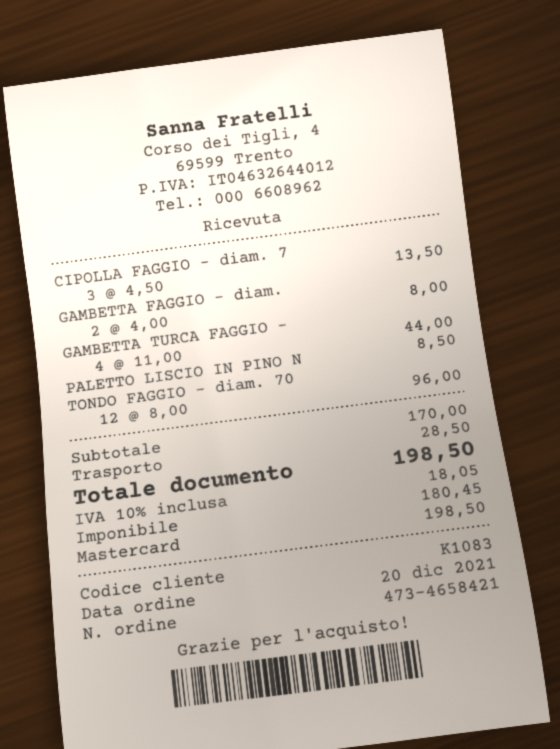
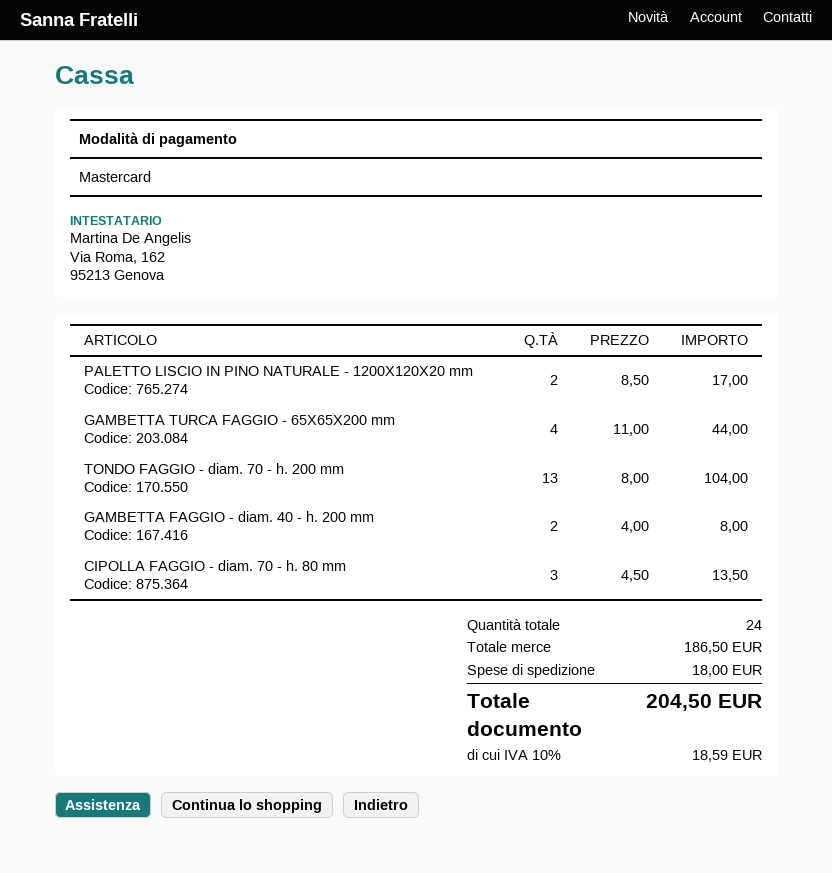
PALETTO LISCIO IN PINO N: 1 x 8.50 = 8.50 -> 2 x 8.50 = 17.00
TONDO FAGGIO - diam. 70: 12 x 8.00 = 96.00 -> 13 x 8.00 = 104.00
subtotal: 170.00 -> 186.50
shipping: 28.50 -> 18.00
tax: 10% = 18.05 -> 10% = 18.59
total: 198.50 -> 204.50

